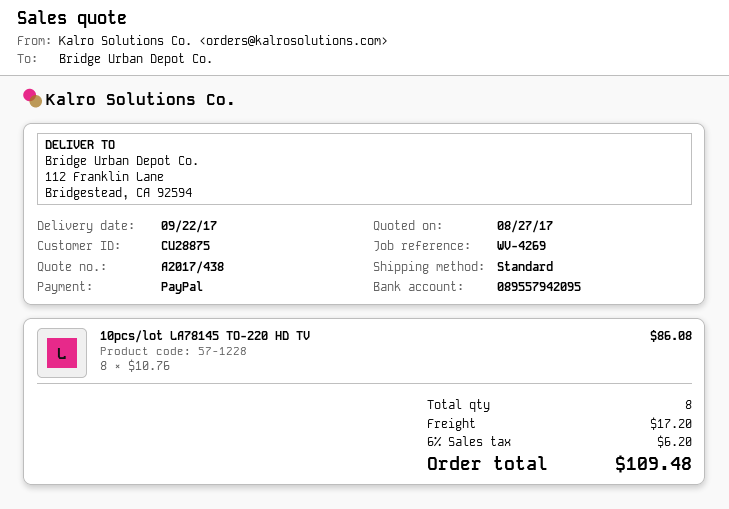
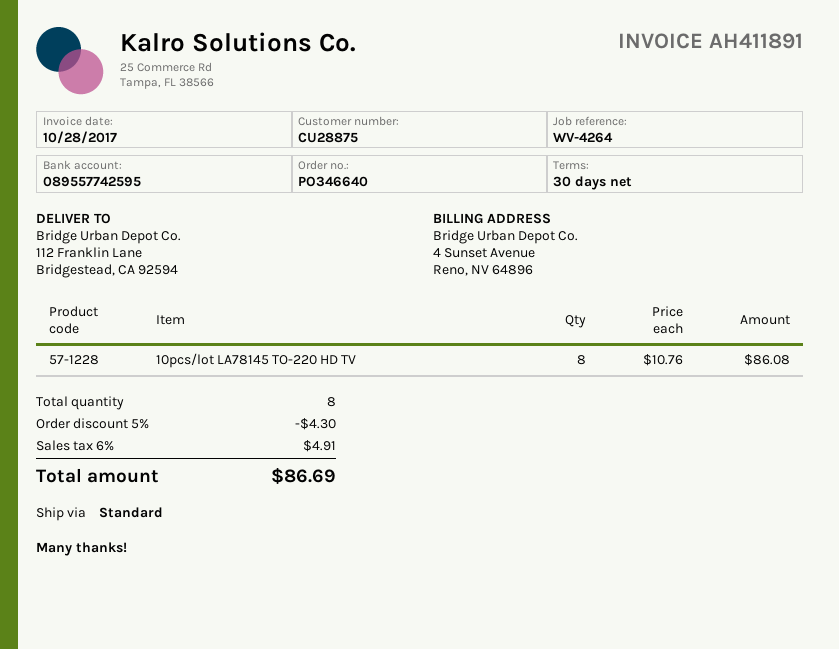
reference: WV-4269 -> WV-4264
bank account: 089557942095 -> 089557742595
discount: none -> 5% = 4.30
shipping: 17.20 -> none
tax: 6% = 6.20 -> 6% = 4.91
total: 109.48 -> 86.69

